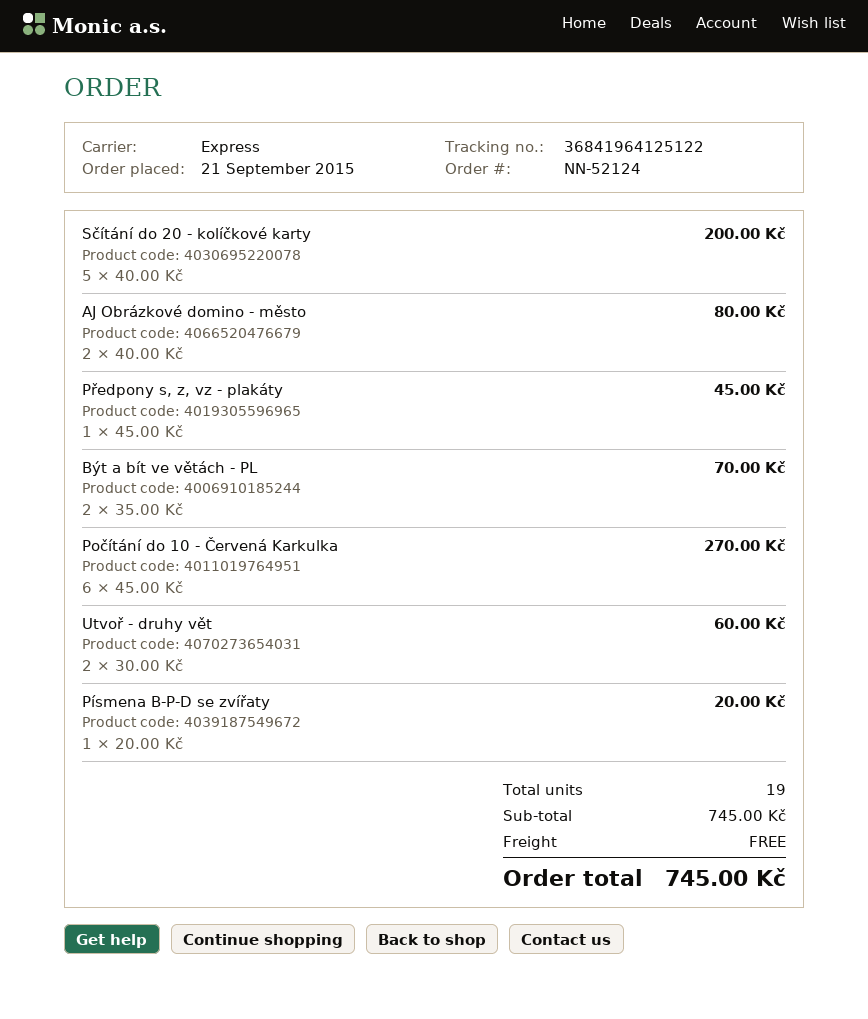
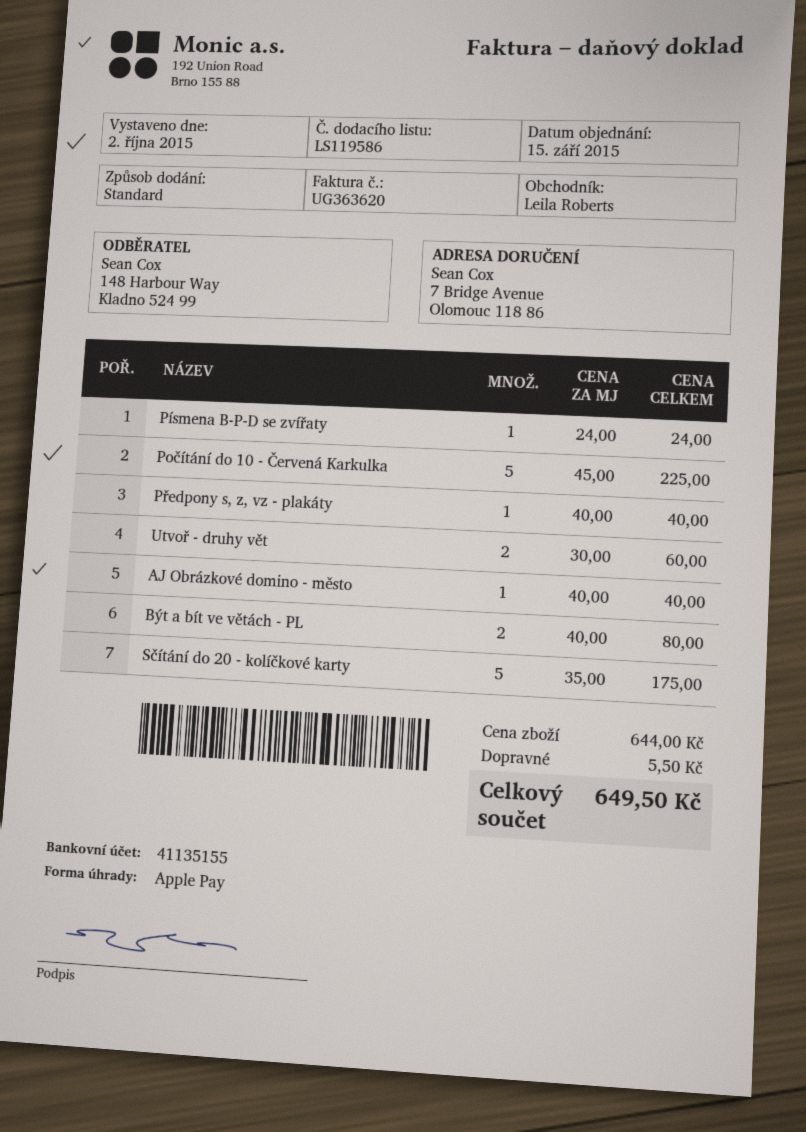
order date: 2015-09-21 -> 2015-09-15
shipping method: express -> standard
Sčítání do 20 - kolíčkové karty: 5 x 40.00 = 200.00 -> 5 x 35.00 = 175.00
AJ Obrázkové domino - město: 2 x 40.00 = 80.00 -> 1 x 40.00 = 40.00
Předpony s, z, vz - plakáty: 1 x 45.00 = 45.00 -> 1 x 40.00 = 40.00
Být a bít ve větách - PL: 2 x 35.00 = 70.00 -> 2 x 40.00 = 80.00
Počítání do 10 - Červená Karkulka: 6 x 45.00 = 270.00 -> 5 x 45.00 = 225.00
Písmena B-P-D se zvířaty: 1 x 20.00 = 20.00 -> 1 x 24.00 = 24.00
subtotal: 745.00 -> 644.00
shipping: 0.00 -> 5.50
total: 745.00 -> 649.50

